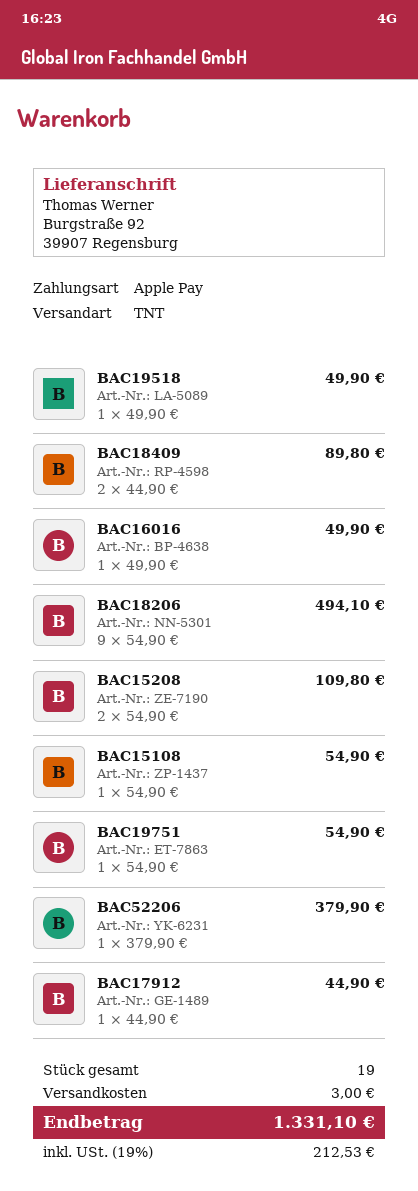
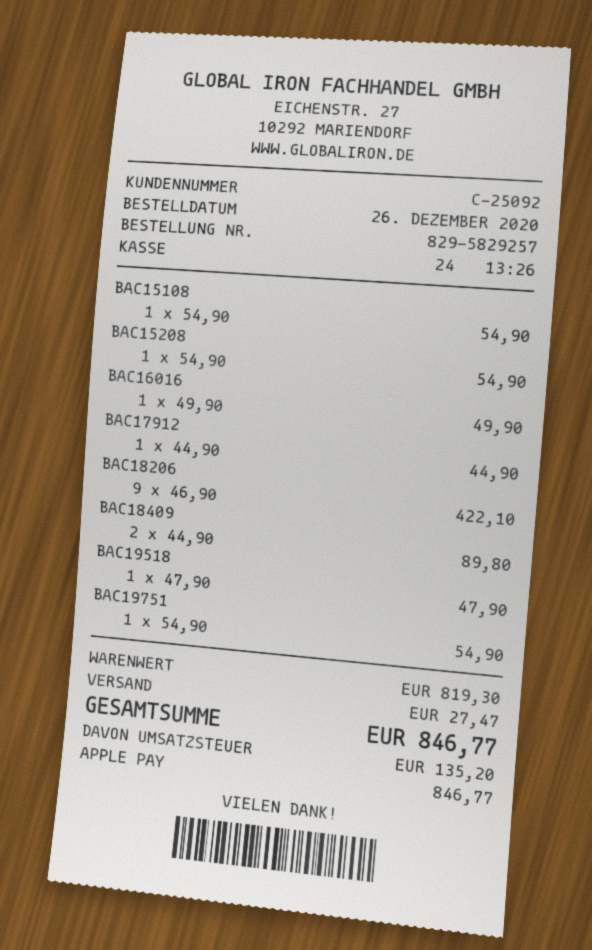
BAC19518: 1 x 49.90 = 49.90 -> 1 x 47.90 = 47.90
BAC18206: 9 x 54.90 = 494.10 -> 9 x 46.90 = 422.10
BAC15208: 2 x 54.90 = 109.80 -> 1 x 54.90 = 54.90
BAC52206: 1 x 379.90 = 379.90 -> none
shipping: 3.00 -> 27.47
tax: 212.53 -> 135.20
total: 1331.10 -> 846.77

